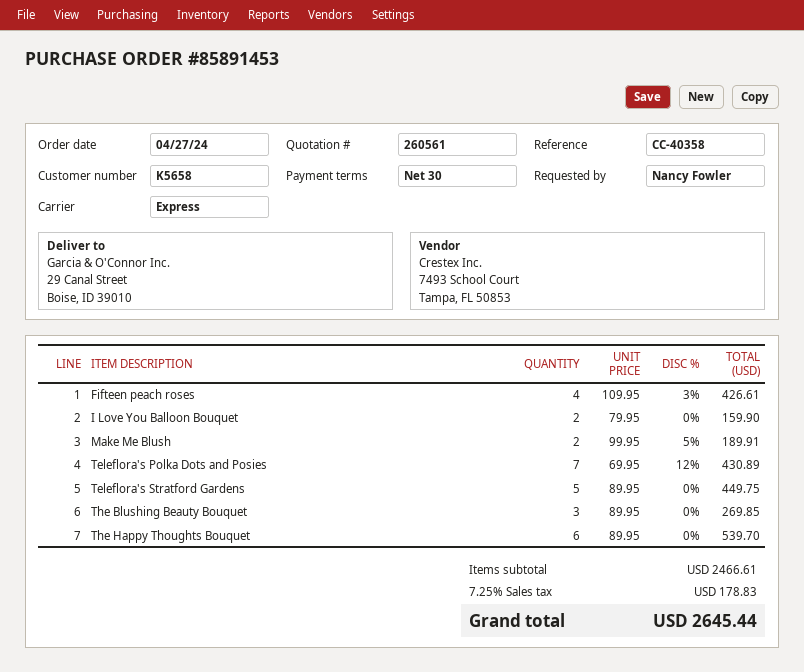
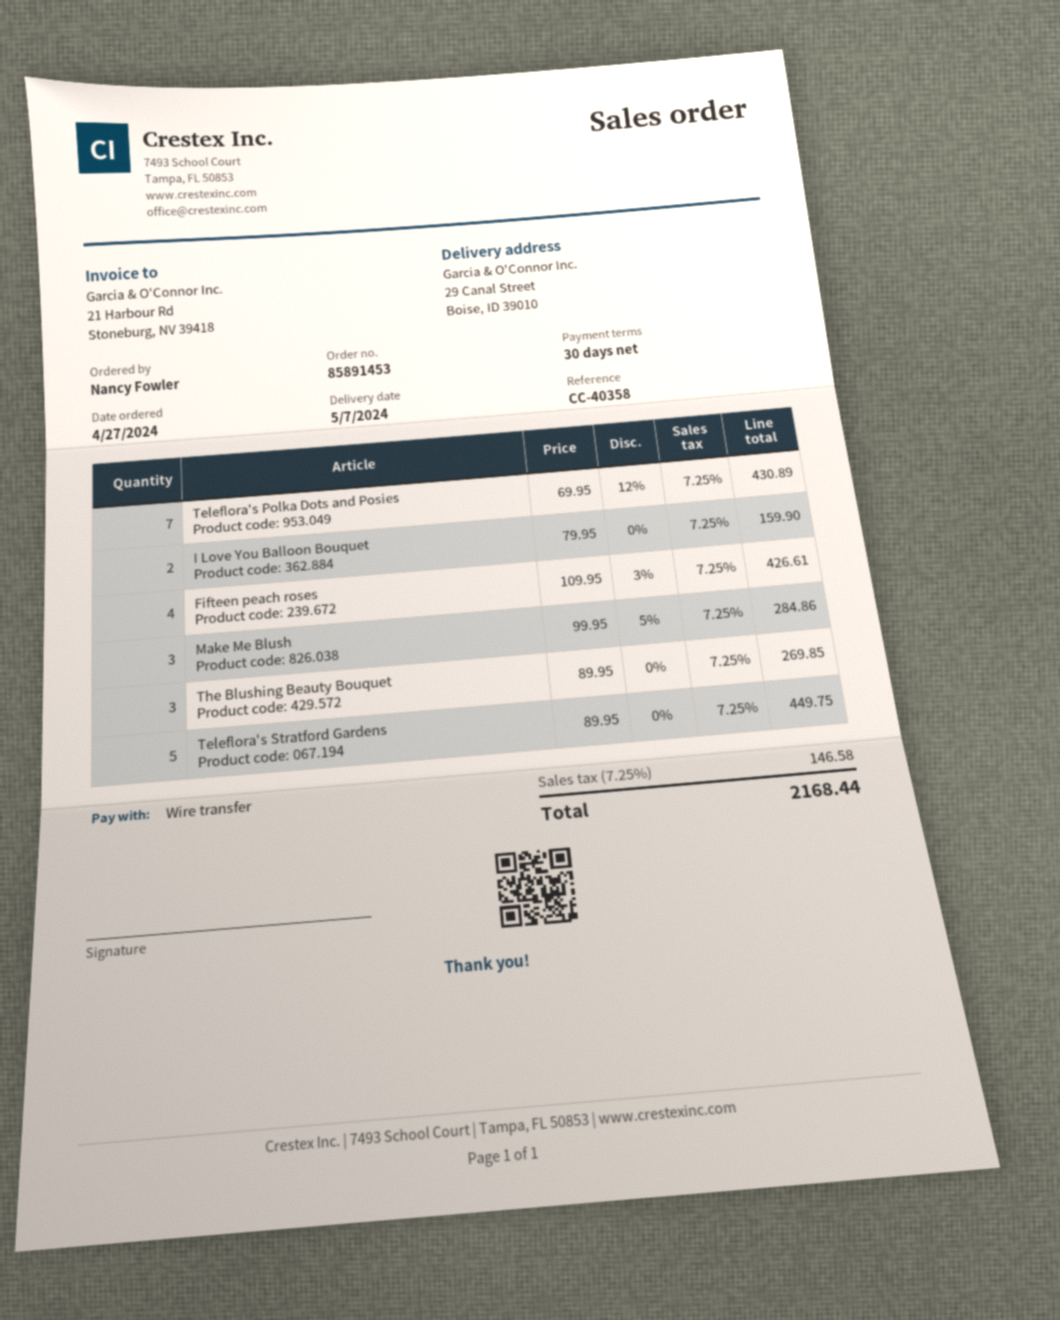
Make Me Blush: 2 x 99.95 - 5% = 189.91 -> 3 x 99.95 - 5% = 284.86
The Happy Thoughts Bouquet: 6 x 89.95 = 539.70 -> none
tax: 7.25% = 178.83 -> 7.25% = 146.58
total: 2645.44 -> 2168.44

